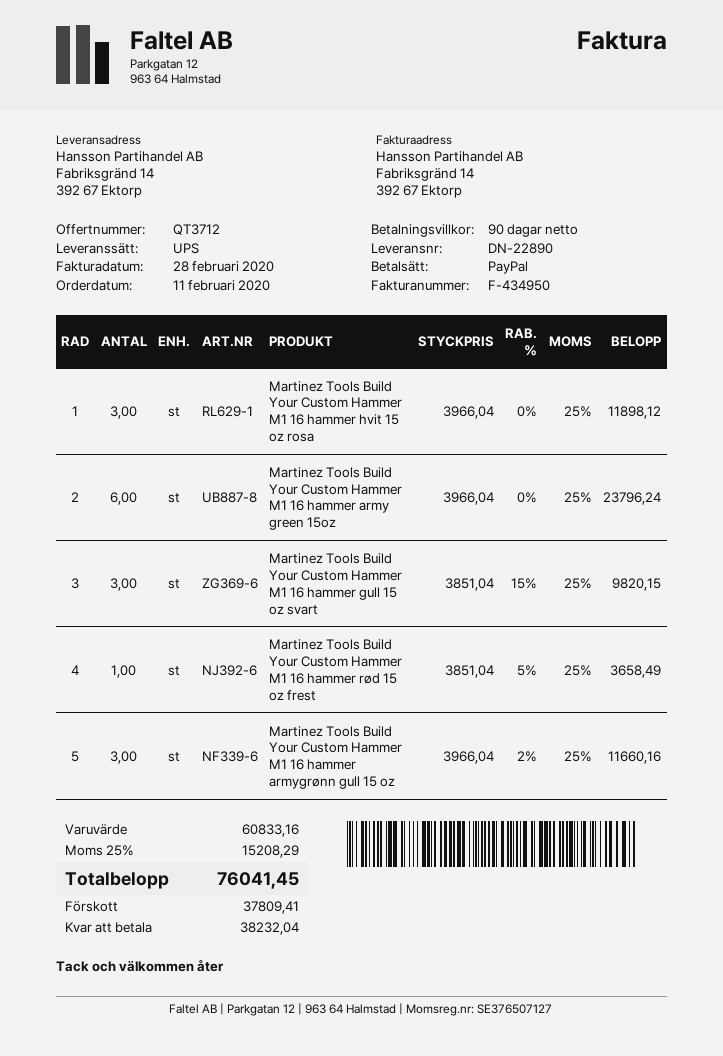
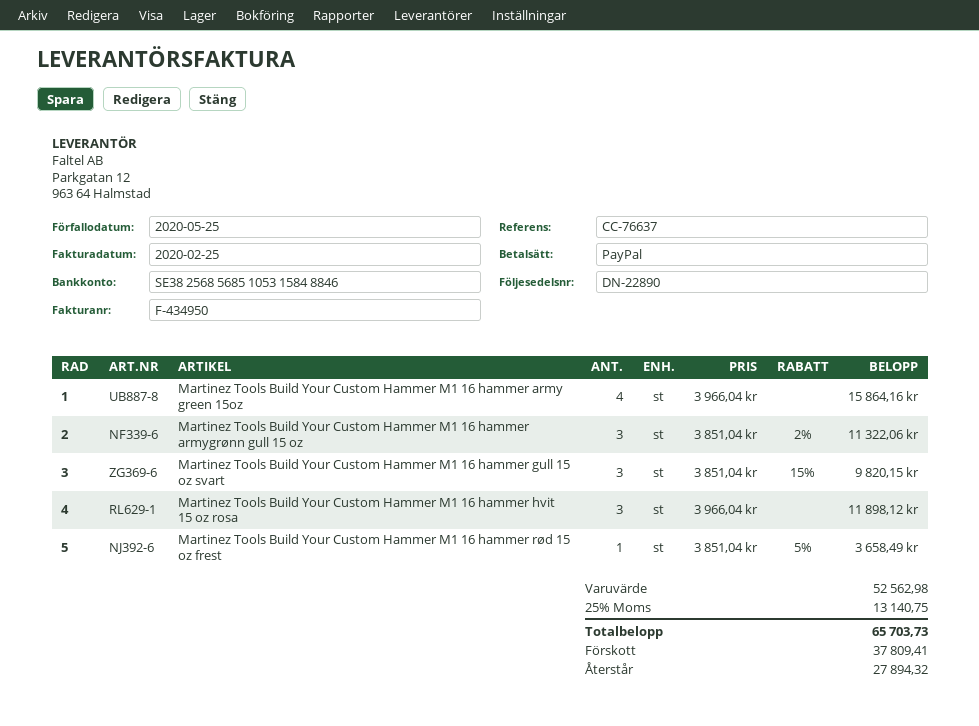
invoice date: 2020-02-28 -> 2020-02-25
Martinez Tools Build Your Custom Hammer M1 16 hammer army green 15oz: 6 x 3966.04 = 23796.24 -> 4 x 3966.04 = 15864.16
Martinez Tools Build Your Custom Hammer M1 16 hammer armygrønn gull 15 oz: 3 x 3966.04 - 2% = 11660.16 -> 3 x 3851.04 - 2% = 11322.06
subtotal: 60833.16 -> 52562.98
tax: 25% = 15208.29 -> 25% = 13140.75
total: 76041.45 -> 65703.73
balance: 38232.04 -> 27894.32

